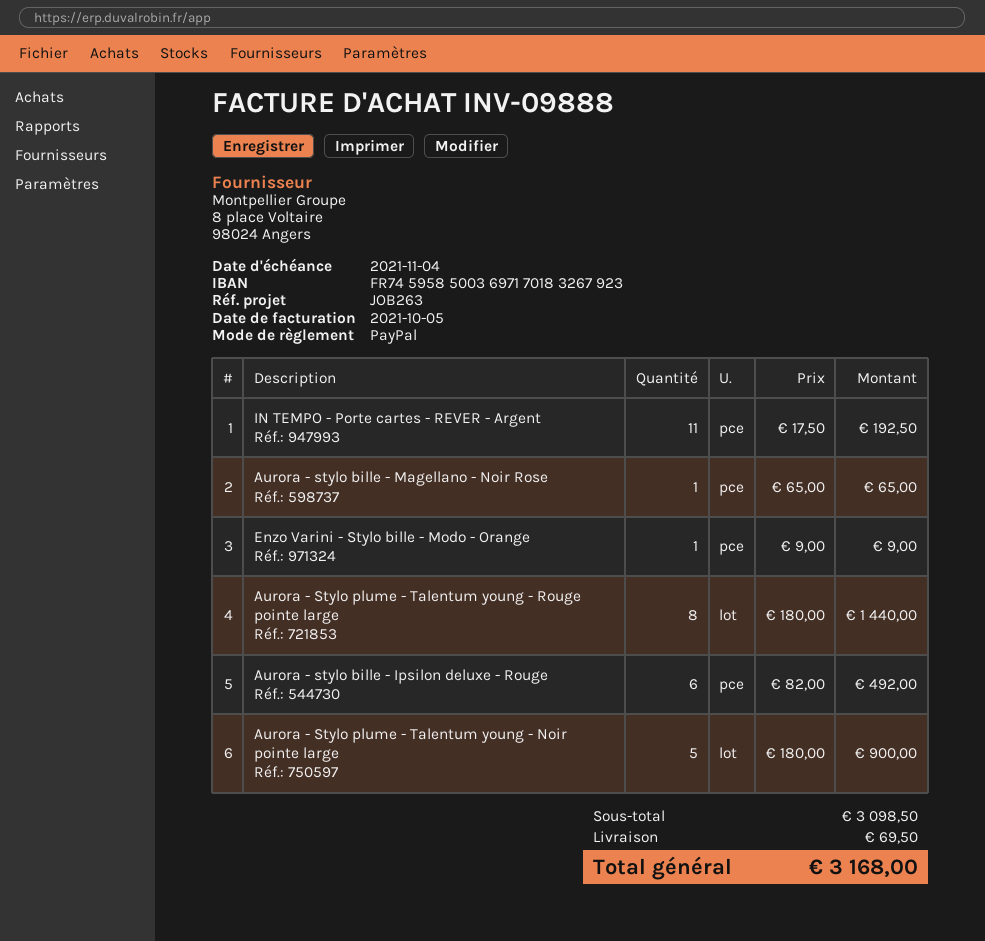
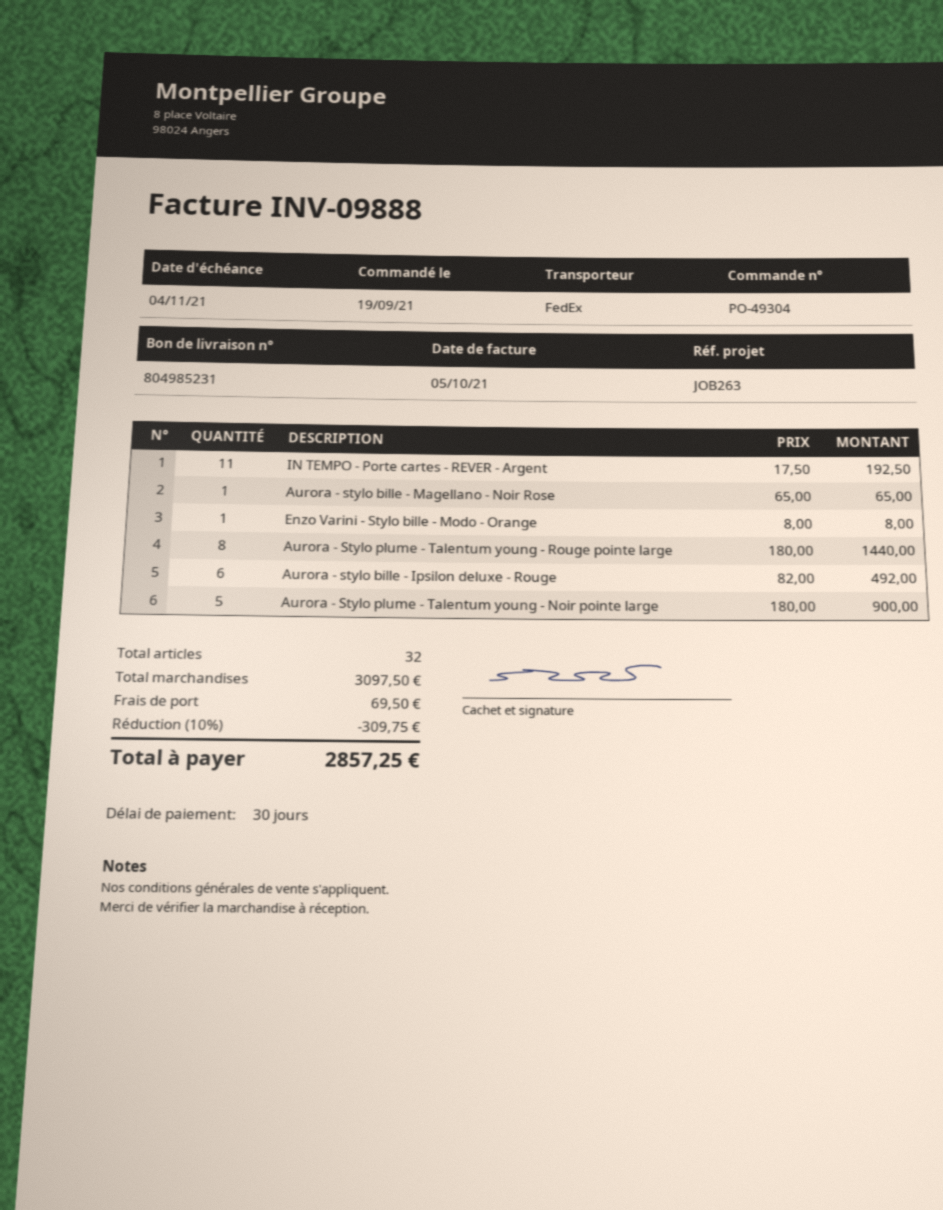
Enzo Varini - Stylo bille - Modo - Orange: 1 x 9.00 = 9.00 -> 1 x 8.00 = 8.00
subtotal: 3098.50 -> 3097.50
discount: none -> 10% = 309.75
total: 3168.00 -> 2857.25

